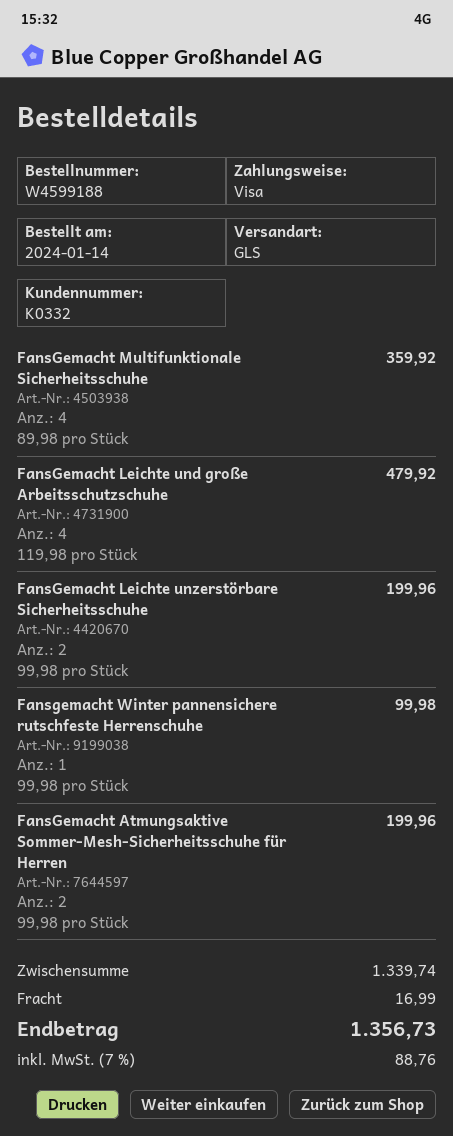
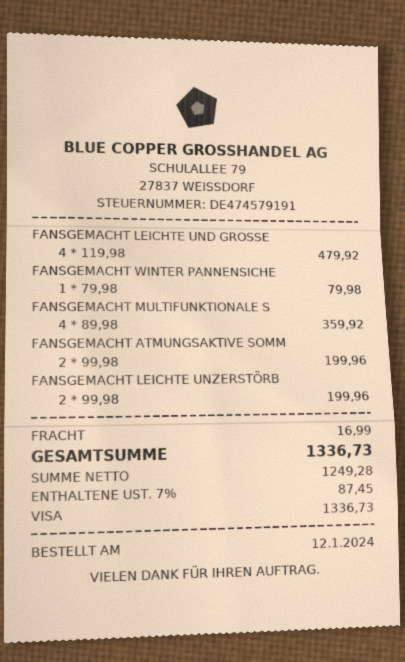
order date: 2024-01-14 -> 2024-01-12
Fansgemacht Winter pannensichere rutschfeste Herrenschuhe: 1 x 99.98 = 99.98 -> 1 x 79.98 = 79.98
tax: 7% = 88.76 -> 7% = 87.45
total: 1356.73 -> 1336.73

